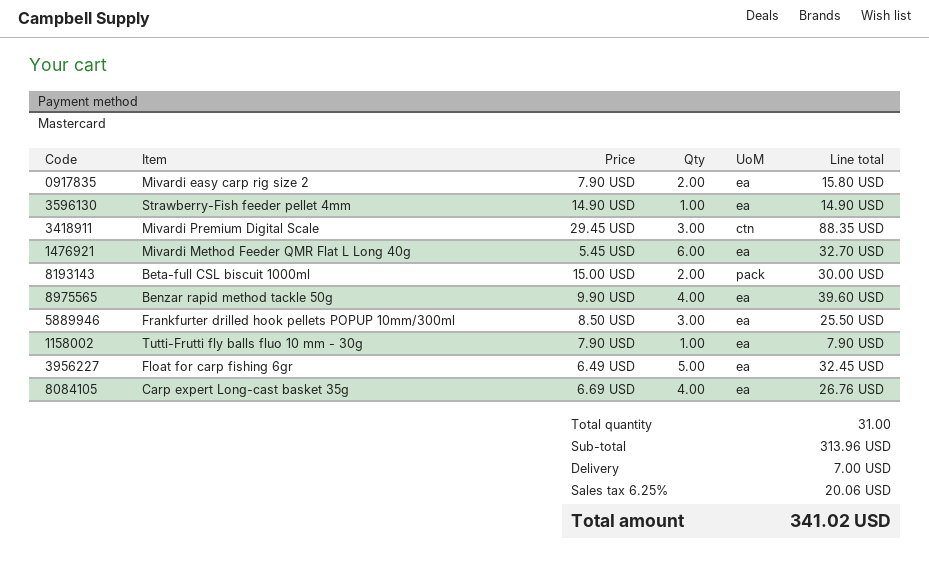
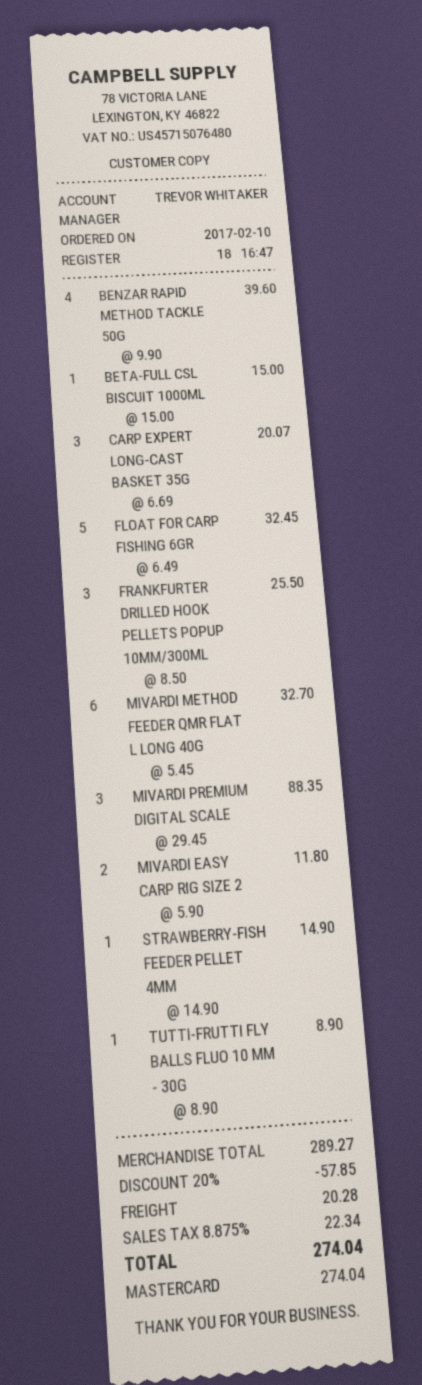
Mivardi easy carp rig size 2: 2 x 7.90 = 15.80 -> 2 x 5.90 = 11.80
Beta-full CSL biscuit 1000ml: 2 x 15.00 = 30.00 -> 1 x 15.00 = 15.00
Tutti-Frutti fly balls fluo 10 mm - 30g: 1 x 7.90 = 7.90 -> 1 x 8.90 = 8.90
Carp expert Long-cast basket 35g: 4 x 6.69 = 26.76 -> 3 x 6.69 = 20.07
subtotal: 313.96 -> 289.27
discount: none -> 20% = 57.85
shipping: 7.00 -> 20.28
tax: 6.25% = 20.06 -> 8.875% = 22.34
total: 341.02 -> 274.04

